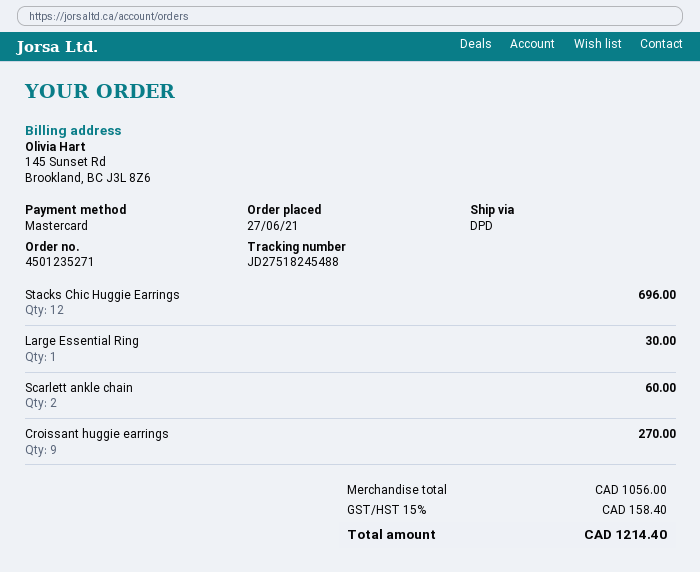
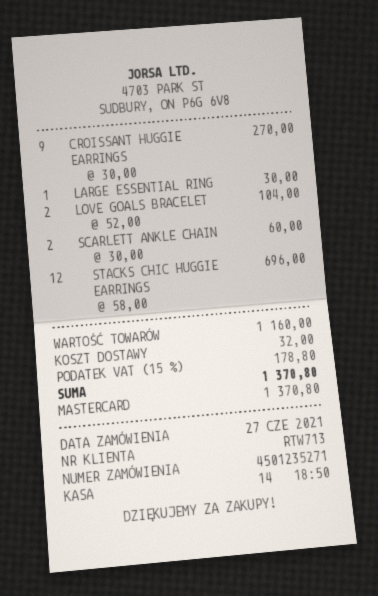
LOVE GOALS BRACELET: none -> 2 for 104.00
subtotal: 1056.00 -> 1160.00
shipping: none -> 32.00
tax: 15% = 158.40 -> 15% = 178.80
total: 1214.40 -> 1370.80

